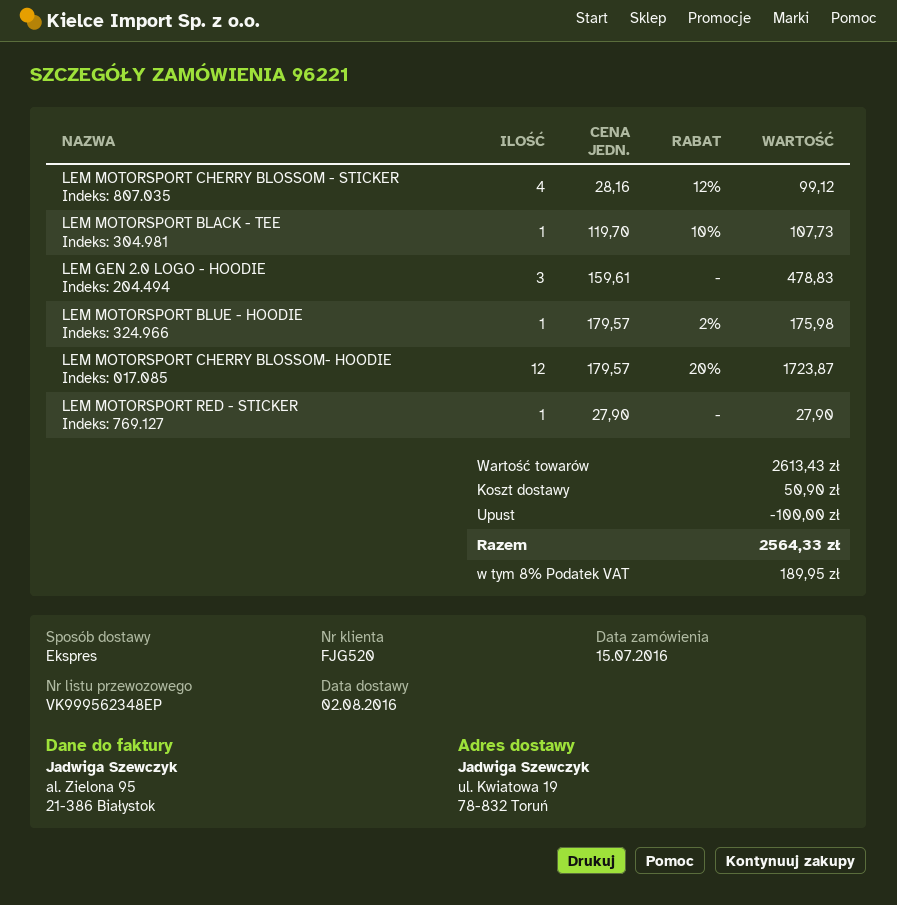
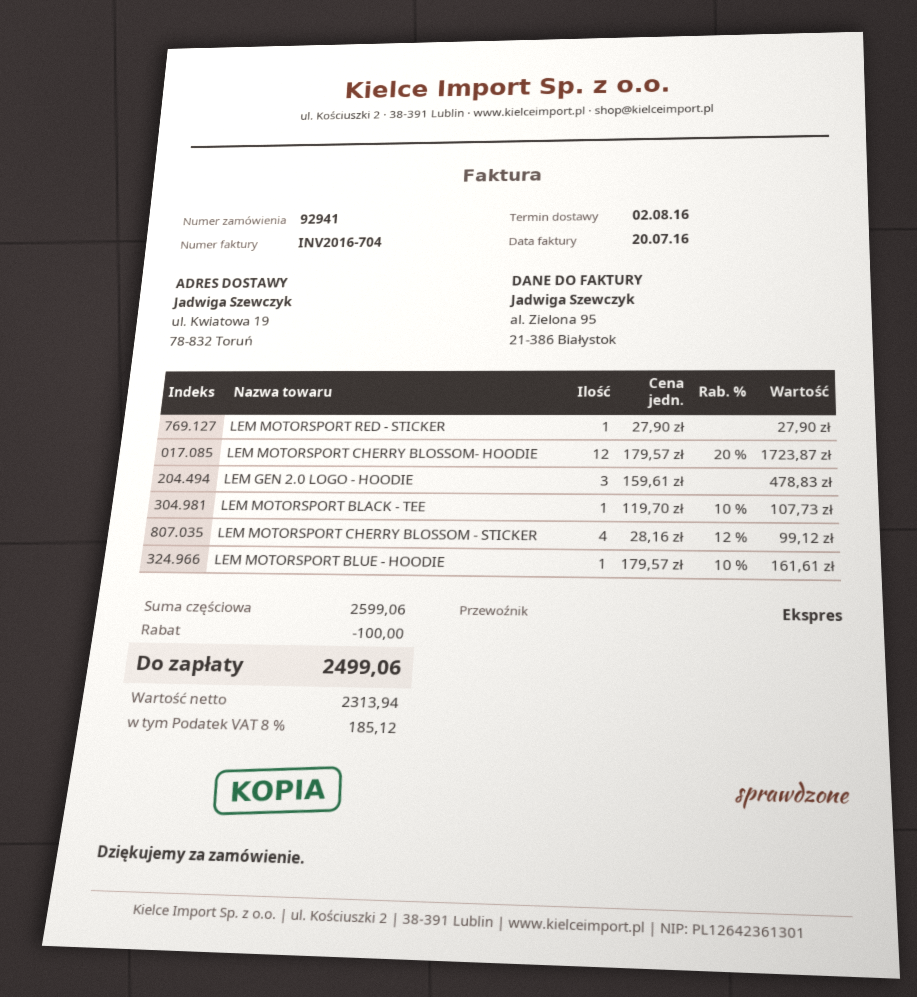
order number: 96221 -> 92941
LEM MOTORSPORT BLUE - HOODIE: 1 x 179.57 - 2% = 175.98 -> 1 x 179.57 - 10% = 161.61
subtotal: 2613.43 -> 2599.06
shipping: 50.90 -> none
tax: 8% = 189.95 -> 8% = 185.12
total: 2564.33 -> 2499.06

